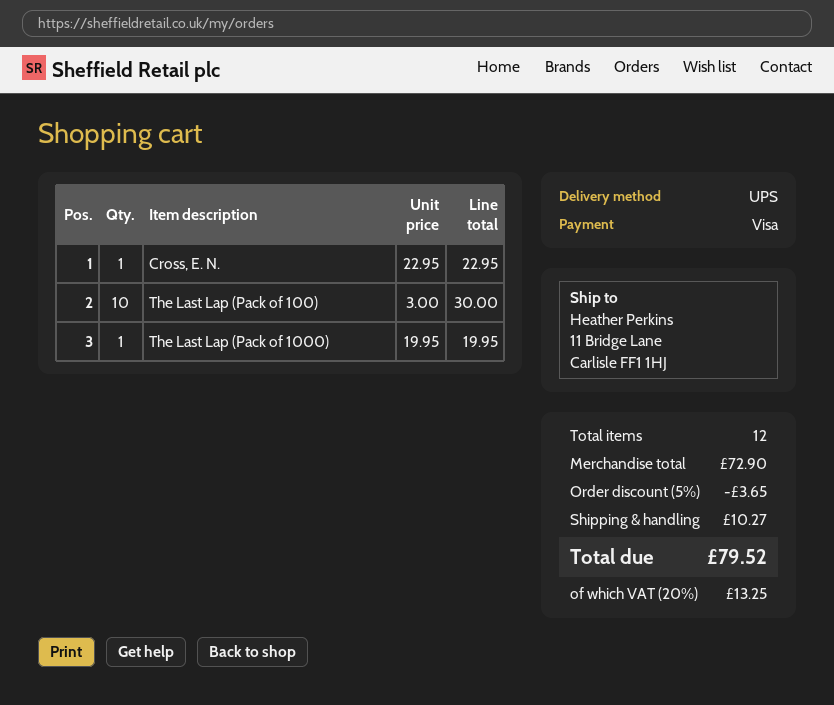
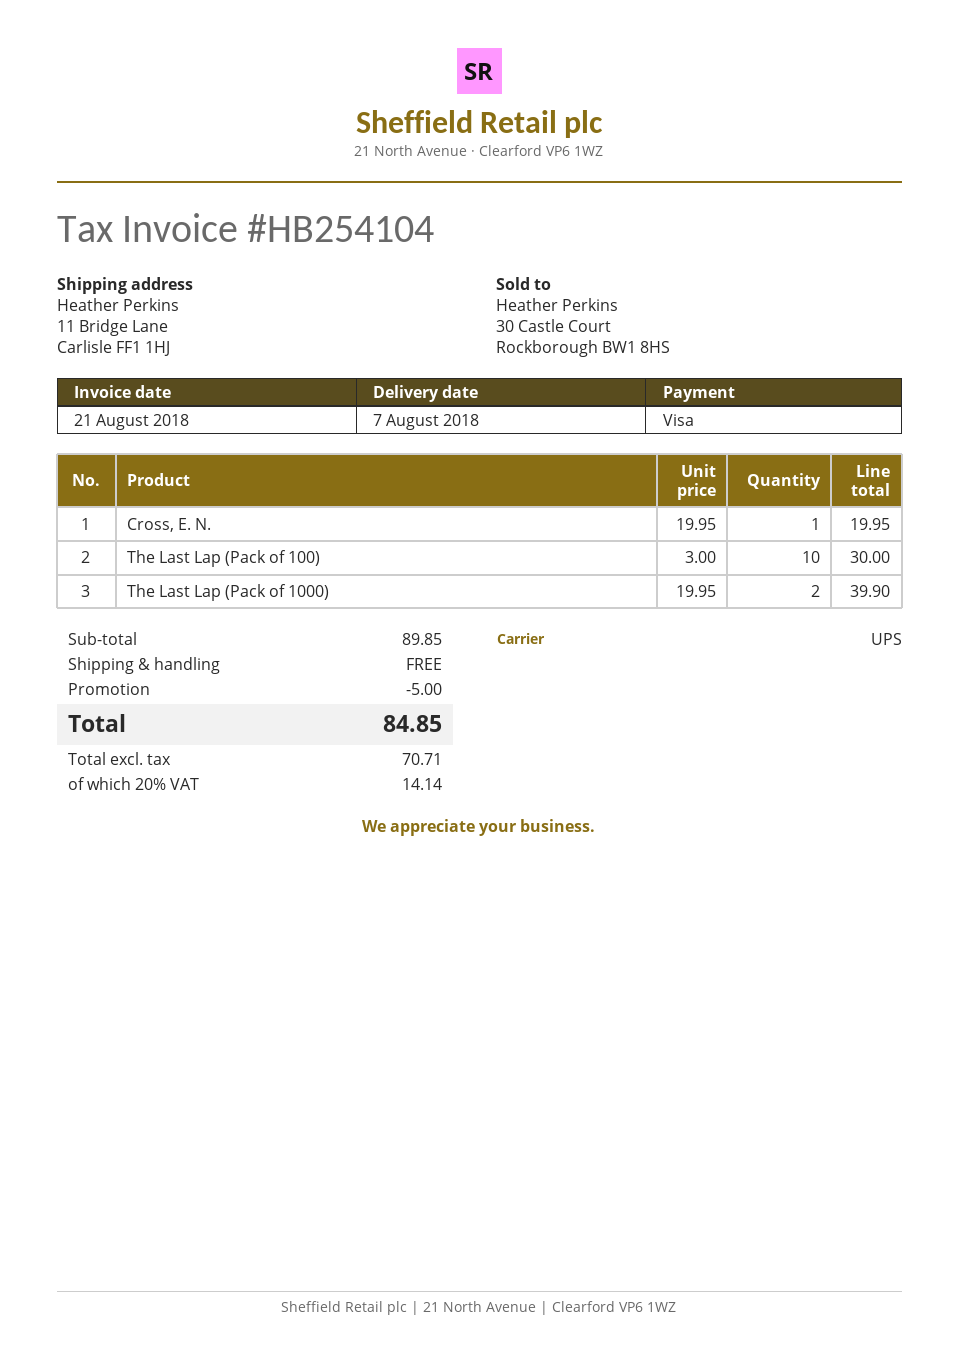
Cross, E. N.: 1 x 22.95 = 22.95 -> 1 x 19.95 = 19.95
The Last Lap (Pack of 1000): 1 x 19.95 = 19.95 -> 2 x 19.95 = 39.90
subtotal: 72.90 -> 89.85
discount: 3.65 -> 5.00
shipping: 10.27 -> 0.00
tax: 20% = 13.25 -> 20% = 14.14
total: 79.52 -> 84.85

